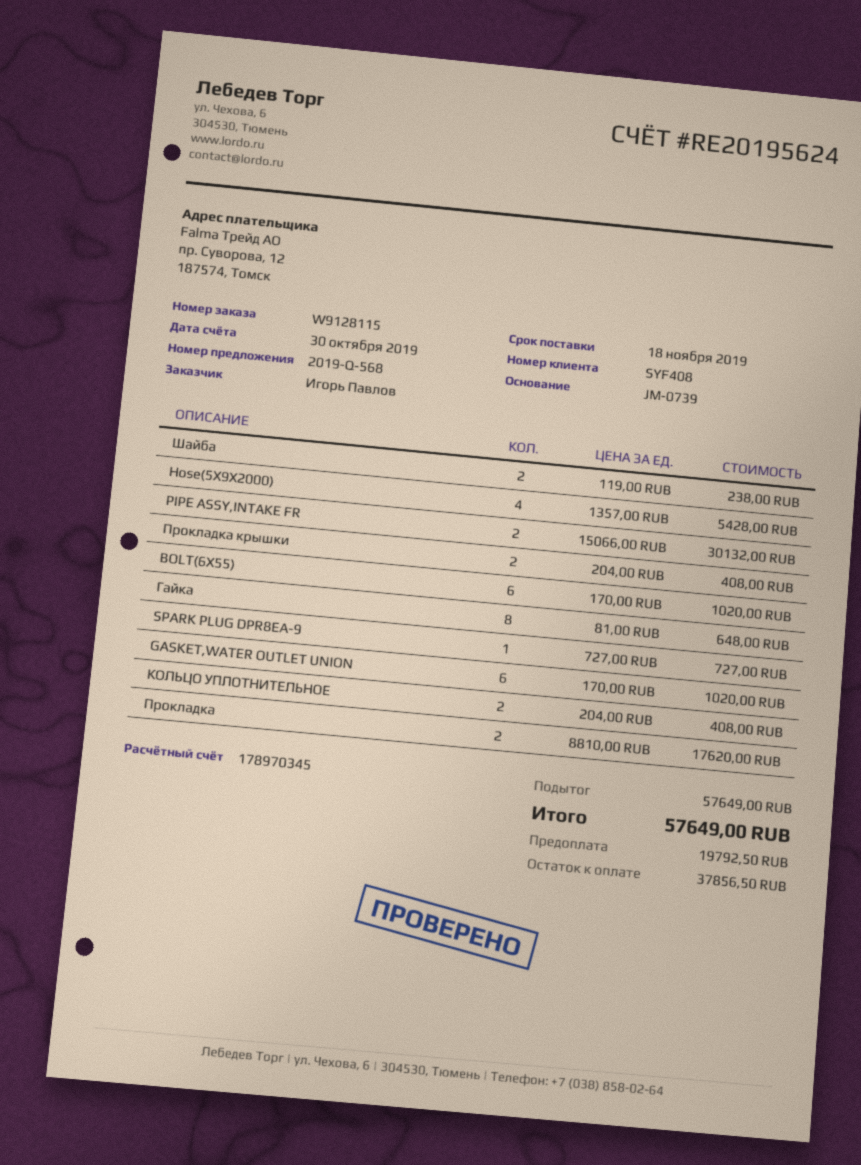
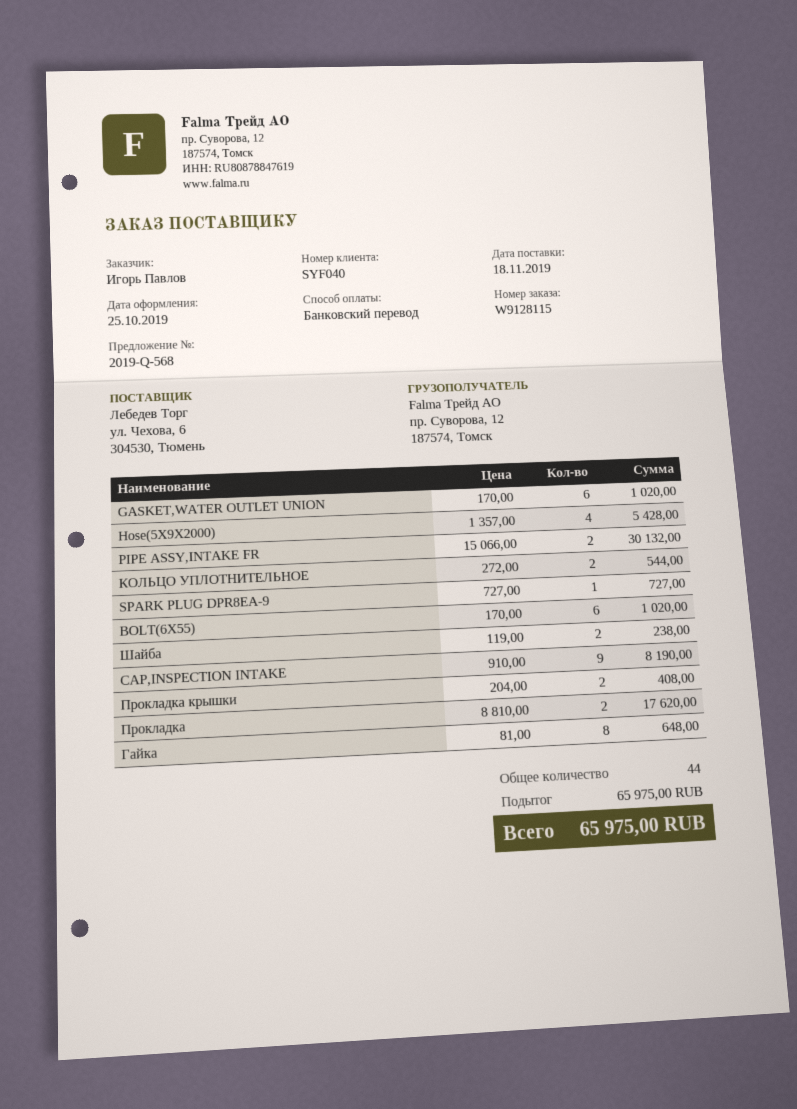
customer number: SYF408 -> SYF040
КОЛЬЦО УПЛОТНИТЕЛЬНОЕ: 2 x 204.00 = 408.00 -> 2 x 272.00 = 544.00
CAP,INSPECTION INTAKE: none -> 9 x 910.00 = 8190.00
subtotal: 57649.00 -> 65975.00
total: 57649.00 -> 65975.00

